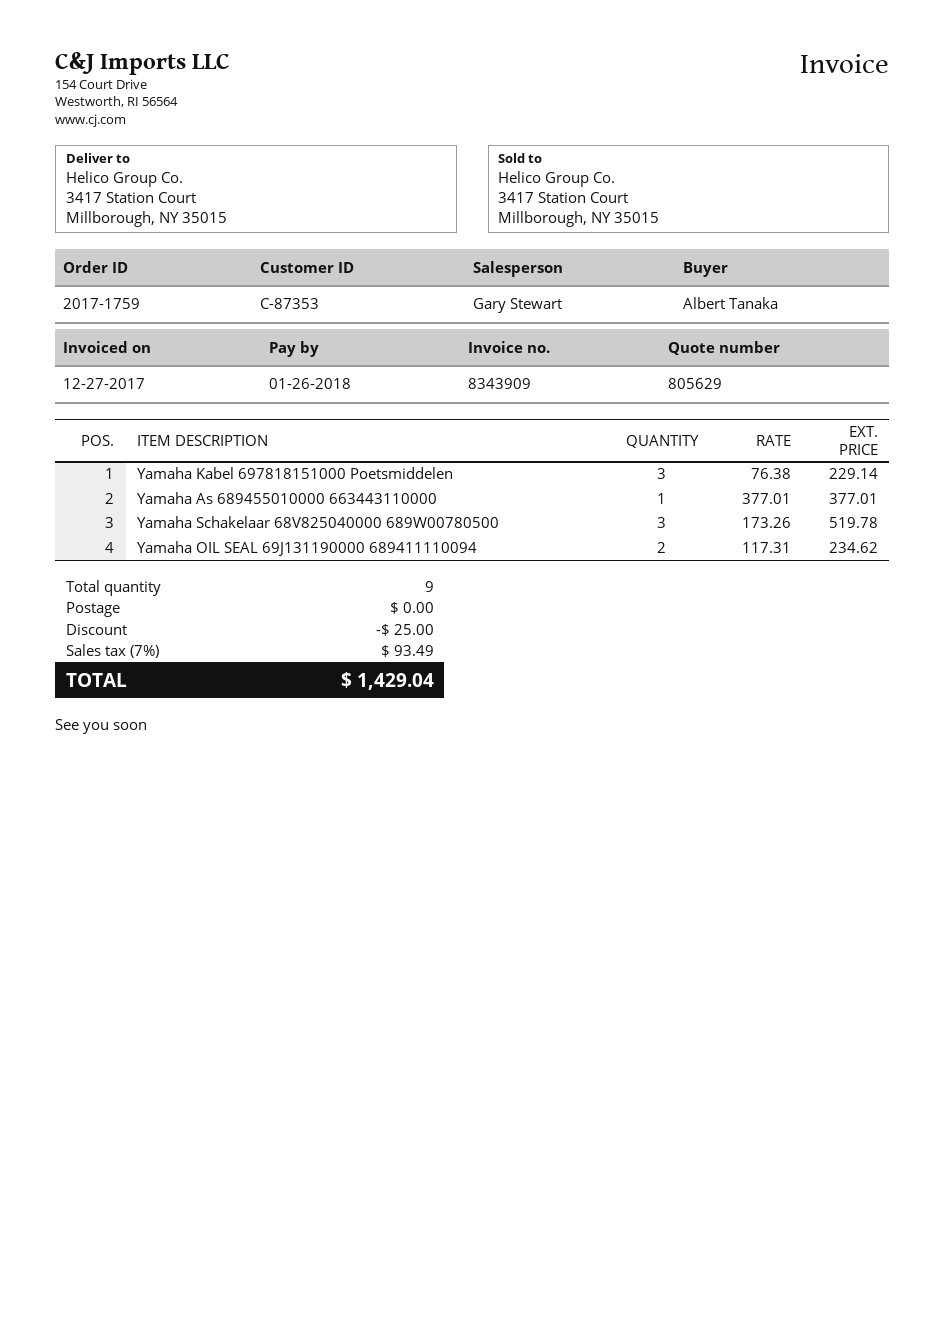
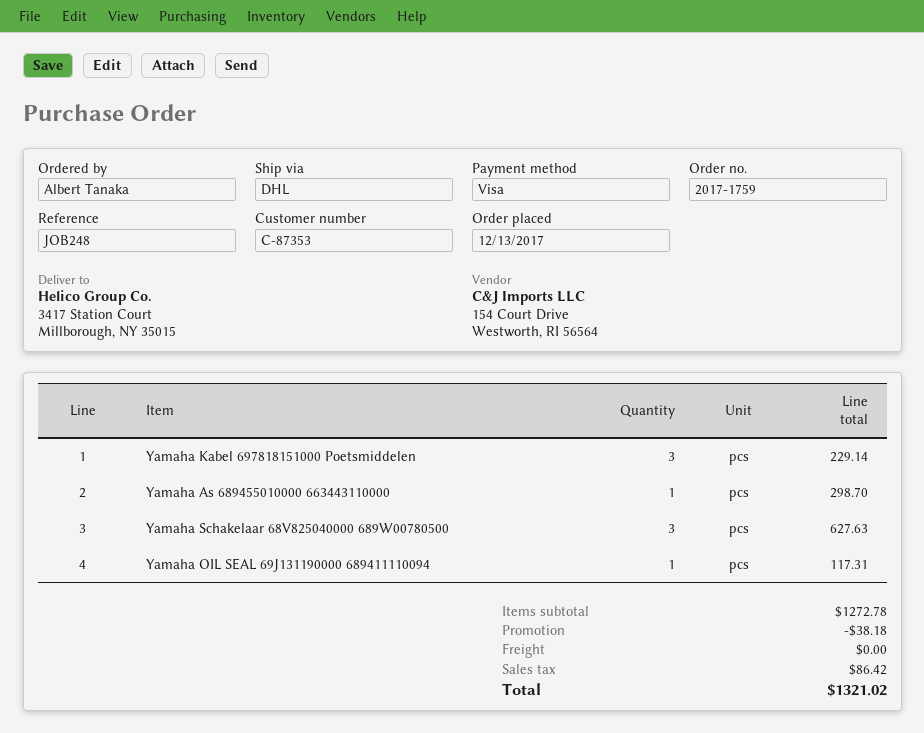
Yamaha As 689455010000 663443110000: 1 for 377.01 -> 1 for 298.70
Yamaha Schakelaar 68V825040000 689W00780500: 3 for 519.78 -> 3 for 627.63
Yamaha OIL SEAL 69J131190000 689411110094: 2 for 234.62 -> 1 for 117.31
discount: 25.00 -> 38.18
tax: 93.49 -> 86.42
total: 1429.04 -> 1321.02

